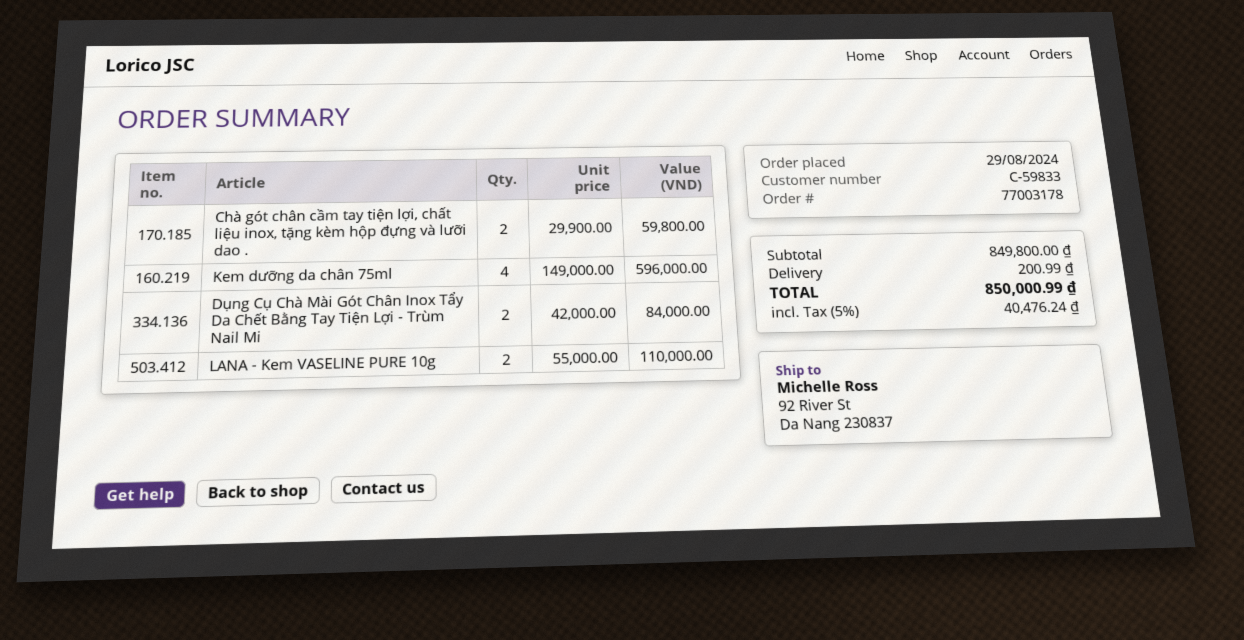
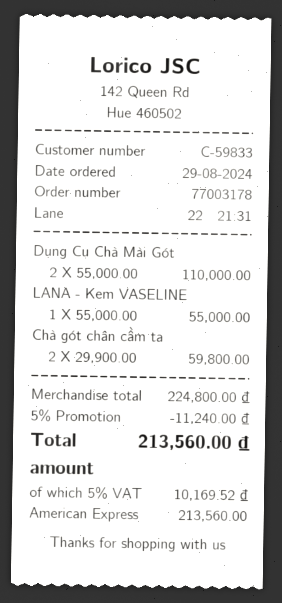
Kem dưỡng da chân 75ml: 4 x 149000.00 = 596000.00 -> none
Dụng Cụ Chà Mài Gót Chân Inox Tẩy Da Chết Bằng Tay Tiện Lợi - Trùm Nail Mi: 2 x 42000.00 = 84000.00 -> 2 x 55000.00 = 110000.00
LANA - Kem VASELINE PURE 10g: 2 x 55000.00 = 110000.00 -> 1 x 55000.00 = 55000.00
subtotal: 849800.00 -> 224800.00
discount: none -> 5% = 11240.00
shipping: 200.99 -> none
tax: 5% = 40476.24 -> 5% = 10169.52
total: 850000.99 -> 213560.00

